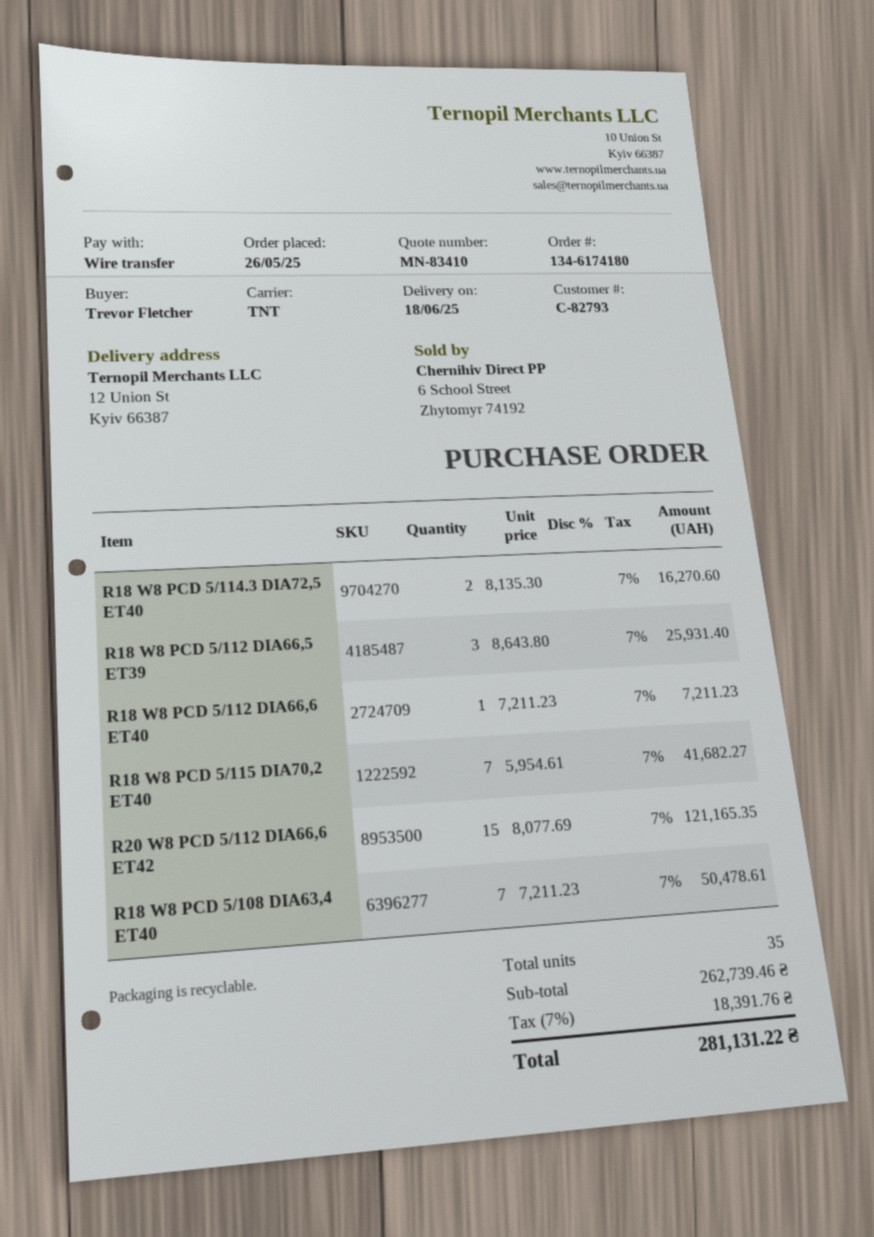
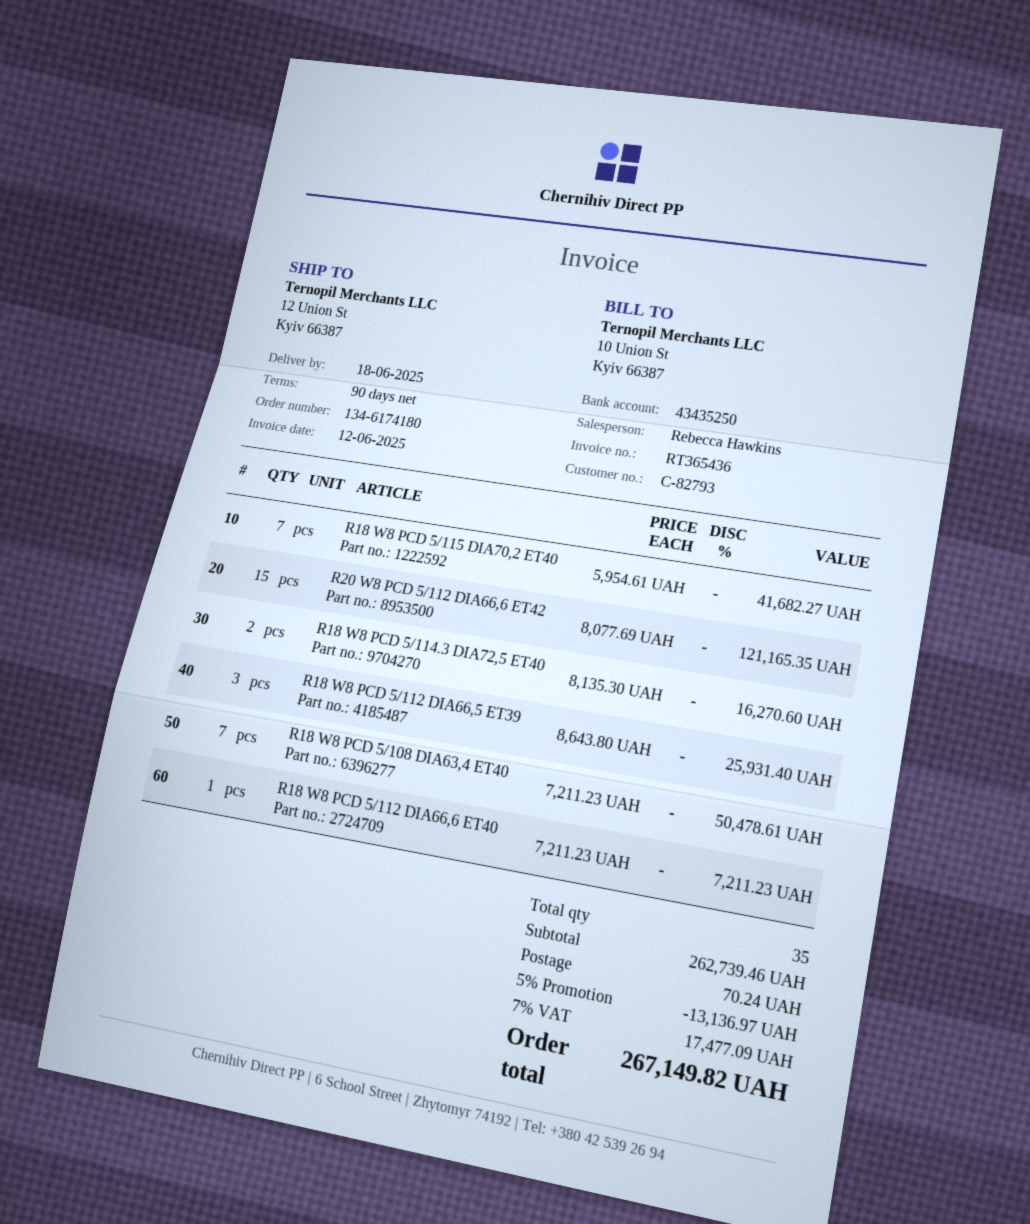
discount: none -> 5% = 13136.97
shipping: none -> 70.24
tax: 7% = 18391.76 -> 7% = 17477.09
total: 281131.22 -> 267149.82

